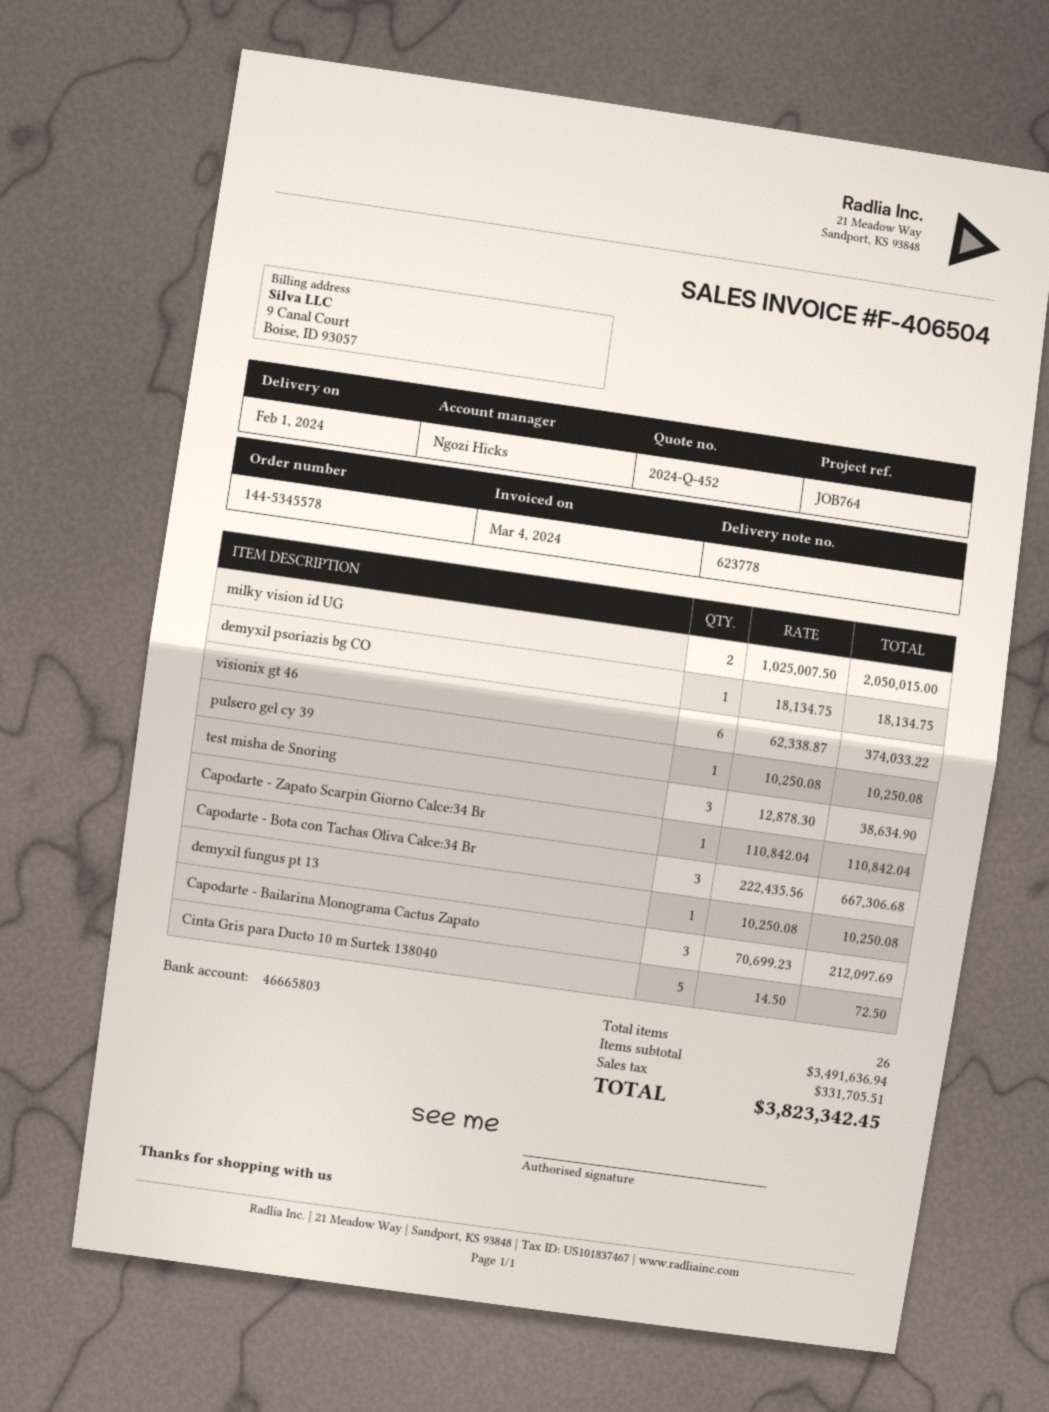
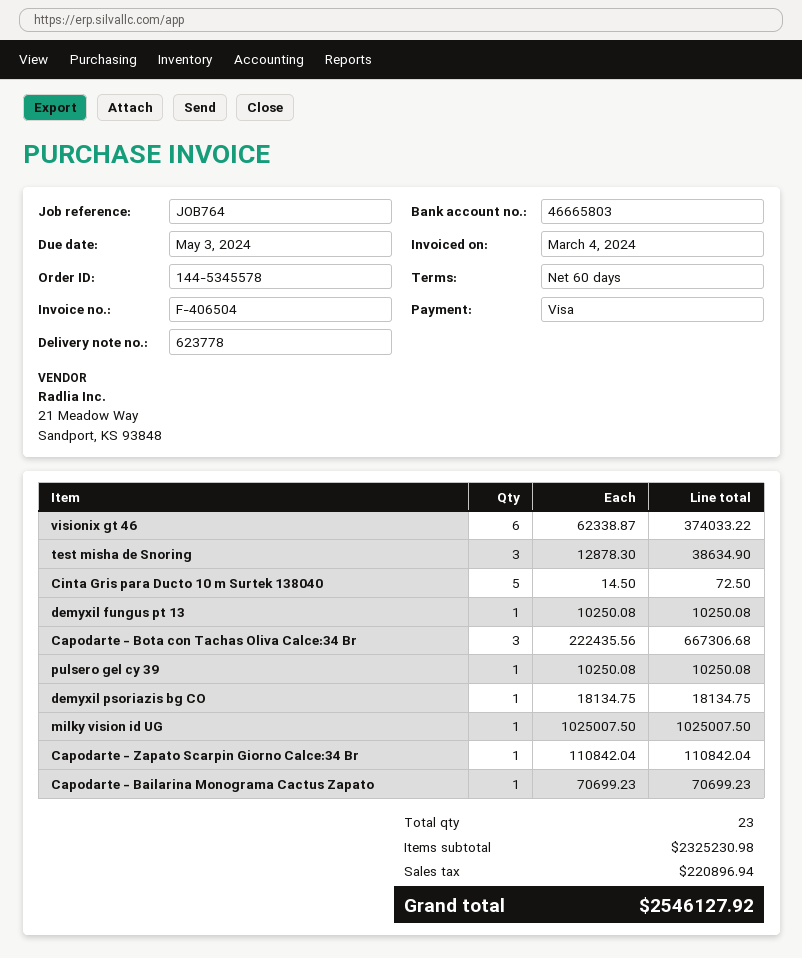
milky vision id UG: 2 x 1025007.50 = 2050015.00 -> 1 x 1025007.50 = 1025007.50
Capodarte - Bailarina Monograma Cactus Zapato: 3 x 70699.23 = 212097.69 -> 1 x 70699.23 = 70699.23
total quantity: 26 -> 23
subtotal: 3491636.94 -> 2325230.98
tax: 331705.51 -> 220896.94
total: 3823342.45 -> 2546127.92

